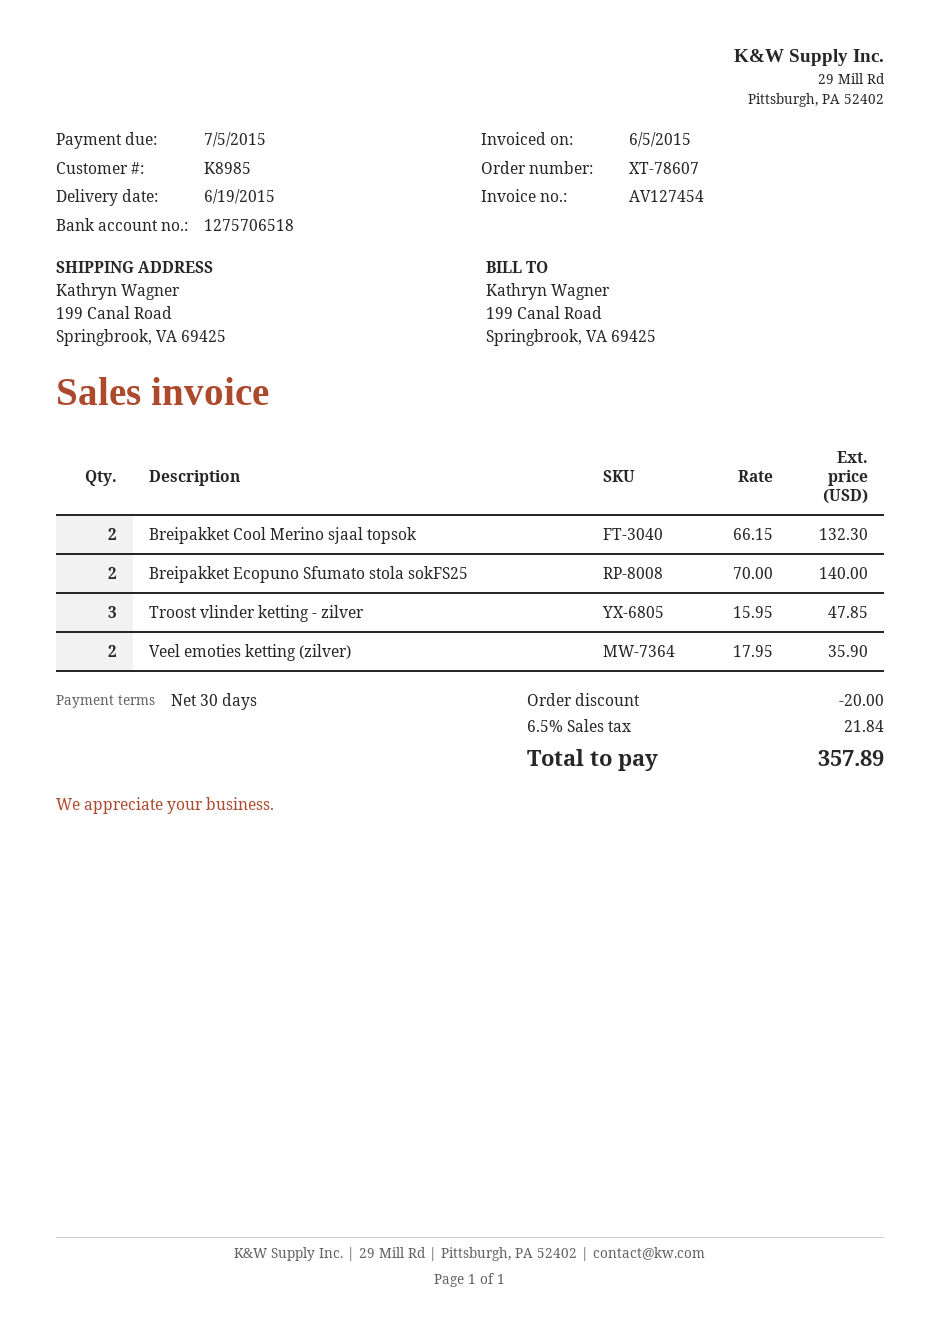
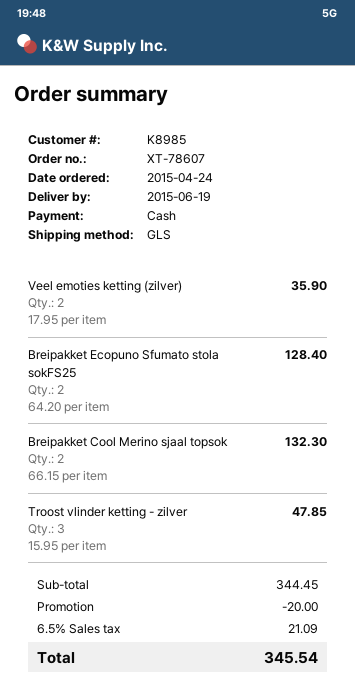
Breipakket Ecopuno Sfumato stola sokFS25: 2 x 70.00 = 140.00 -> 2 x 64.20 = 128.40
tax: 6.5% = 21.84 -> 6.5% = 21.09
total: 357.89 -> 345.54

